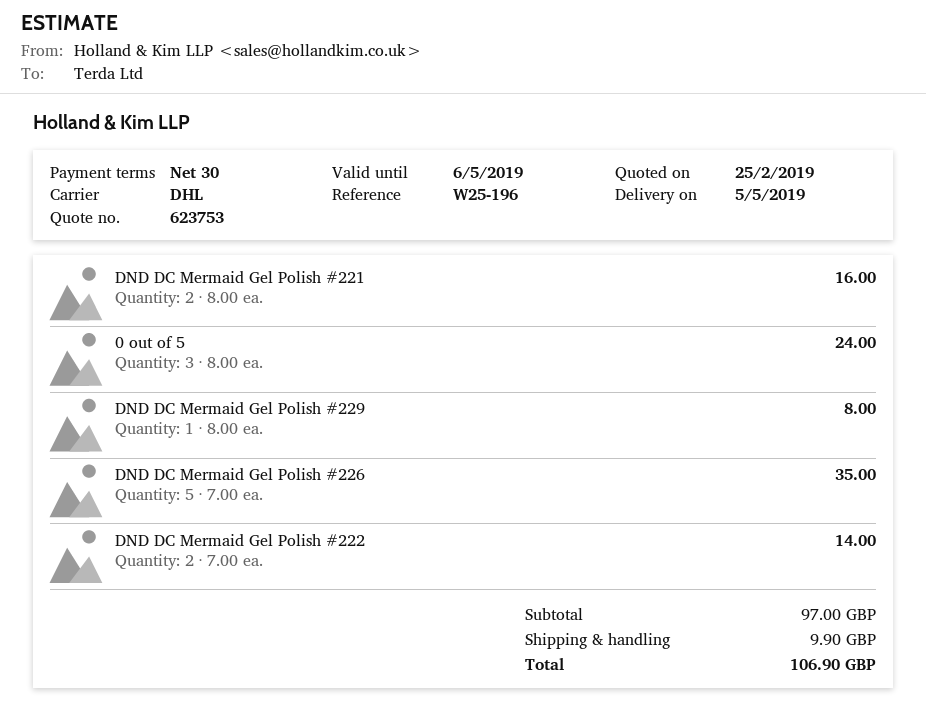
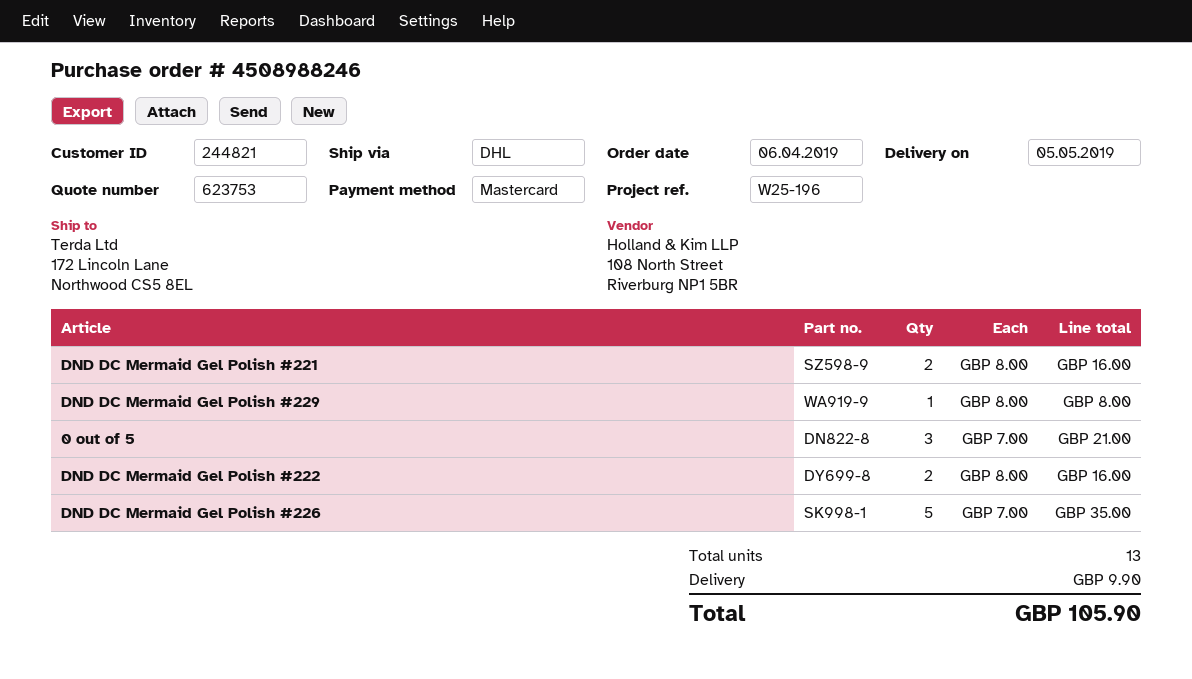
0 out of 5: 3 x 8.00 = 24.00 -> 3 x 7.00 = 21.00
DND DC Mermaid Gel Polish #222: 2 x 7.00 = 14.00 -> 2 x 8.00 = 16.00
total: 106.90 -> 105.90

